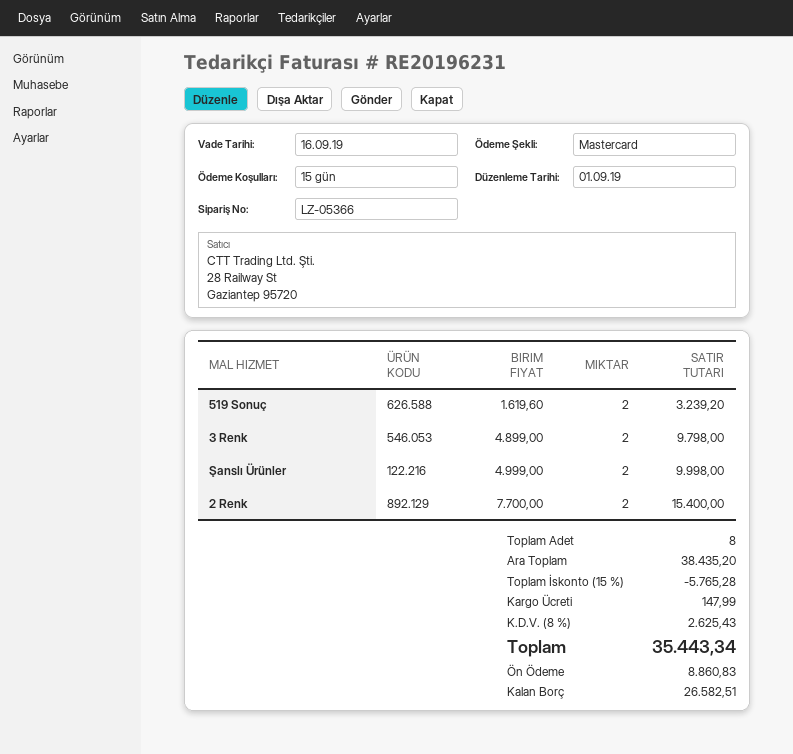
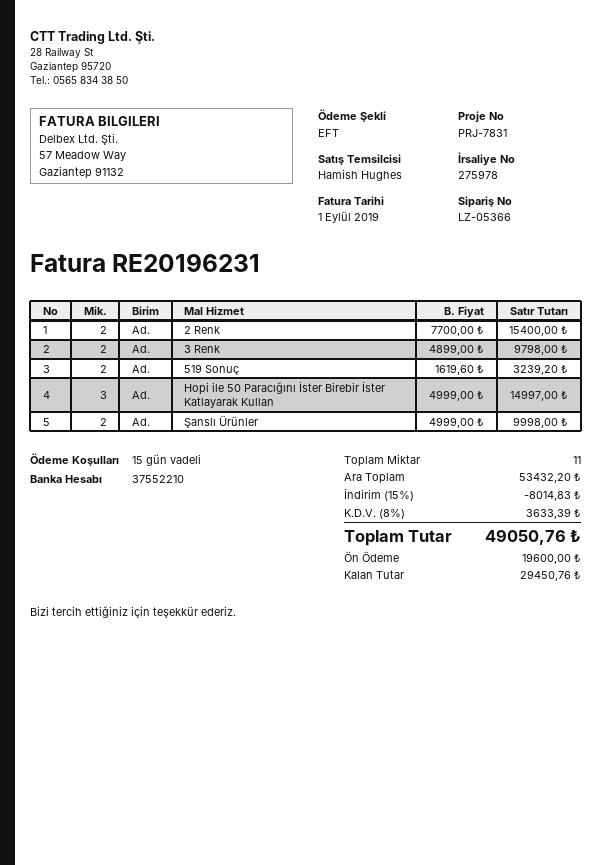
payment method: Mastercard -> bank transfer
Hopi ile 50 Paracığını İster Birebir İster Katlayarak Kullan: none -> 3 x 4999.00 = 14997.00
total quantity: 8 -> 11
subtotal: 38435.20 -> 53432.20
discount: 15% = 5765.28 -> 15% = 8014.83
shipping: 147.99 -> none
tax: 8% = 2625.43 -> 8% = 3633.39
total: 35443.34 -> 49050.76
deposit: 8860.83 -> 19600.00
balance: 26582.51 -> 29450.76

